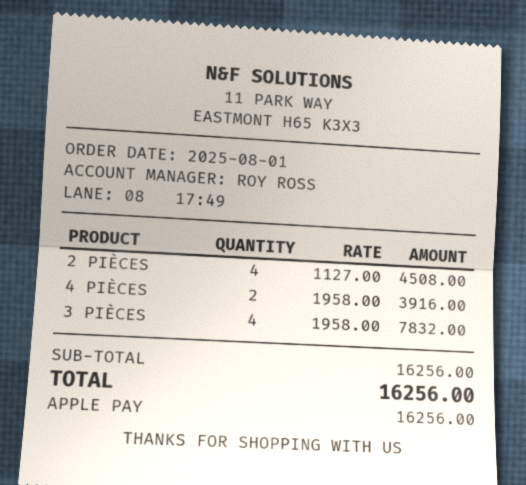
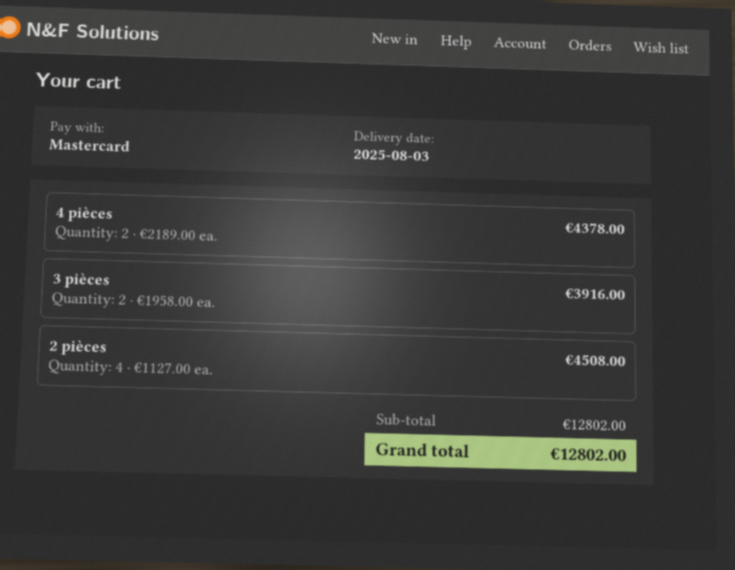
payment method: Apple Pay -> Mastercard
4 PIÈCES: 2 x 1958.00 = 3916.00 -> 2 x 2189.00 = 4378.00
3 PIÈCES: 4 x 1958.00 = 7832.00 -> 2 x 1958.00 = 3916.00
subtotal: 16256.00 -> 12802.00
total: 16256.00 -> 12802.00

